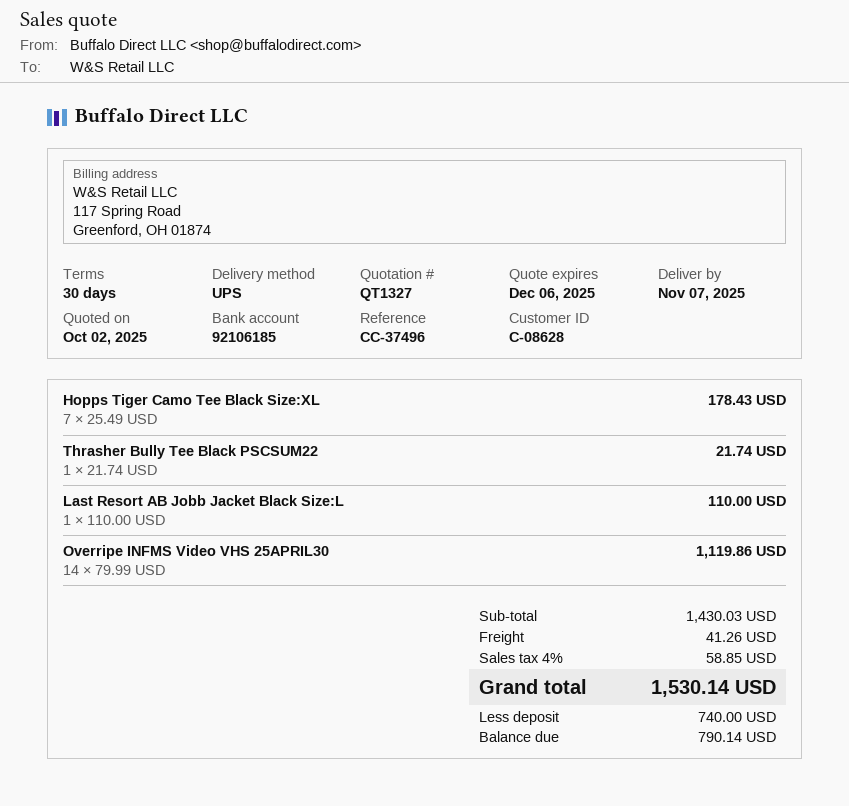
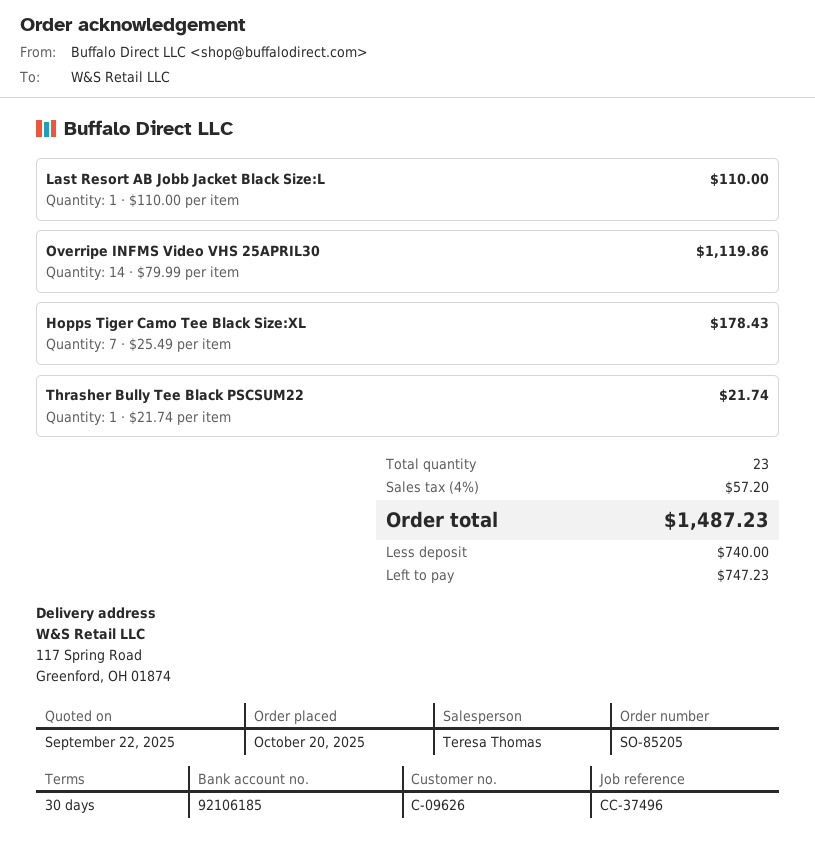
quote date: 2025-10-02 -> 2025-09-22
customer number: C-08628 -> C-09626
shipping: 41.26 -> none
tax: 4% = 58.85 -> 4% = 57.20
total: 1530.14 -> 1487.23
balance: 790.14 -> 747.23

